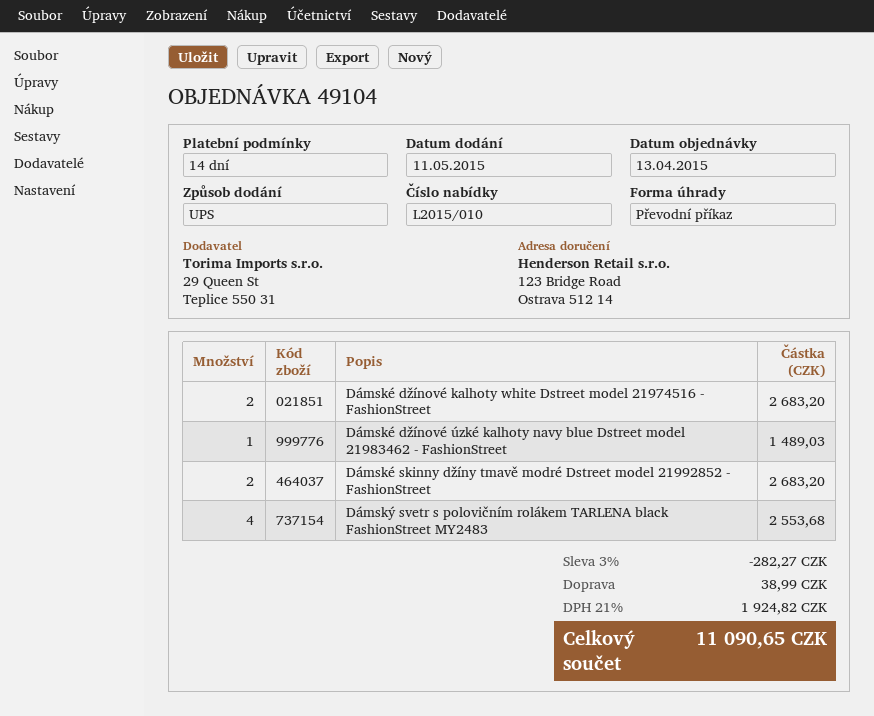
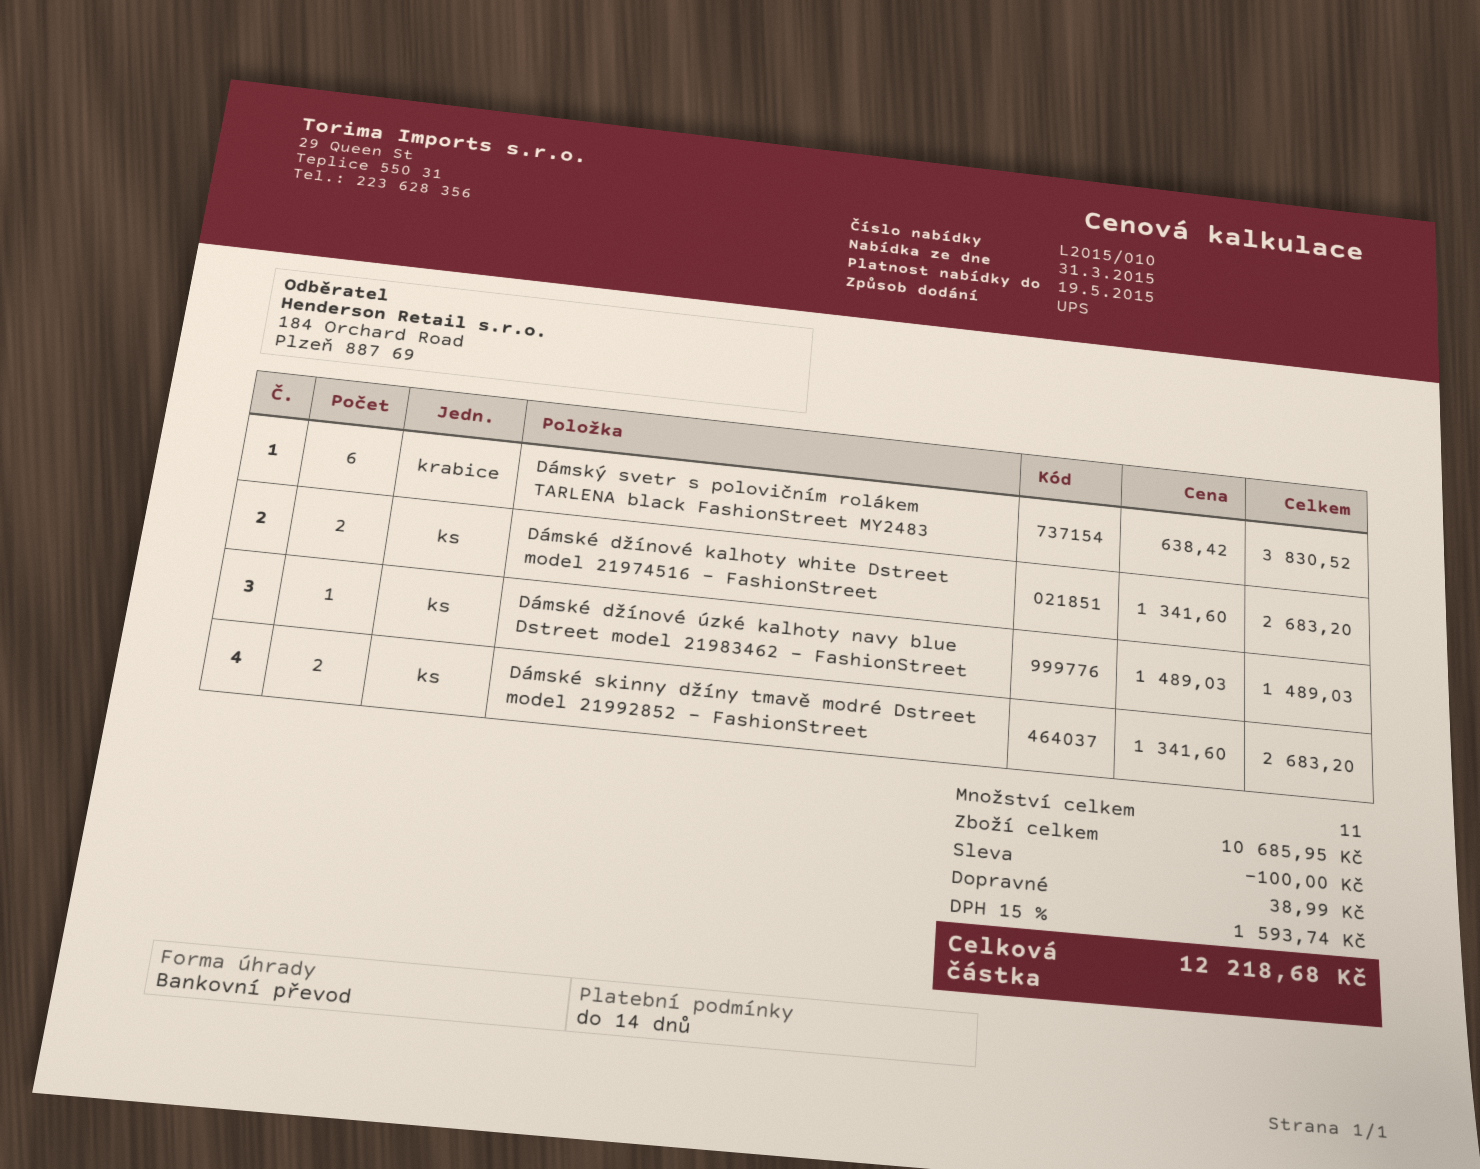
Dámský svetr s polovičním rolákem TARLENA black FashionStreet MY2483: 4 for 2553.68 -> 6 for 3830.52
discount: 282.27 -> 100.00
tax: 21% = 1924.82 -> 15% = 1593.74
total: 11090.65 -> 12218.68

